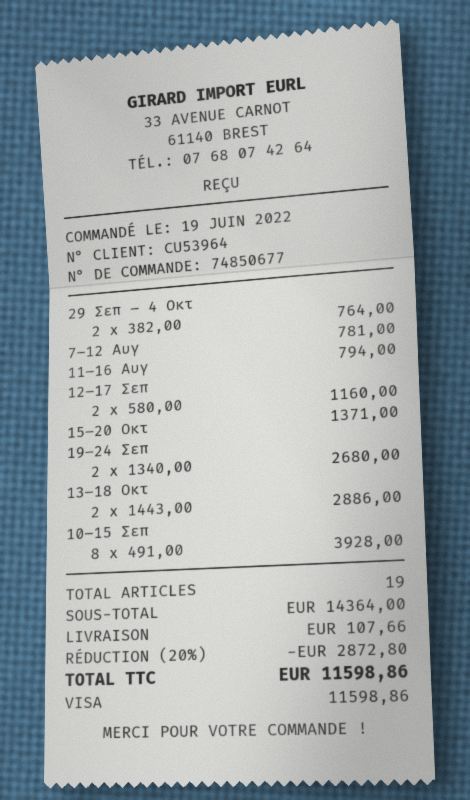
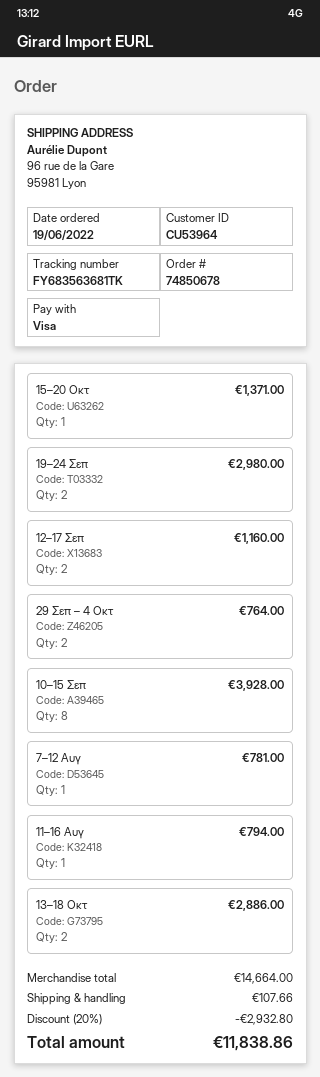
order number: 74850677 -> 74850678
19–24 Σεπ: 2 for 2680.00 -> 2 for 2980.00
subtotal: 14364.00 -> 14664.00
discount: 20% = 2872.80 -> 20% = 2932.80
total: 11598.86 -> 11838.86

